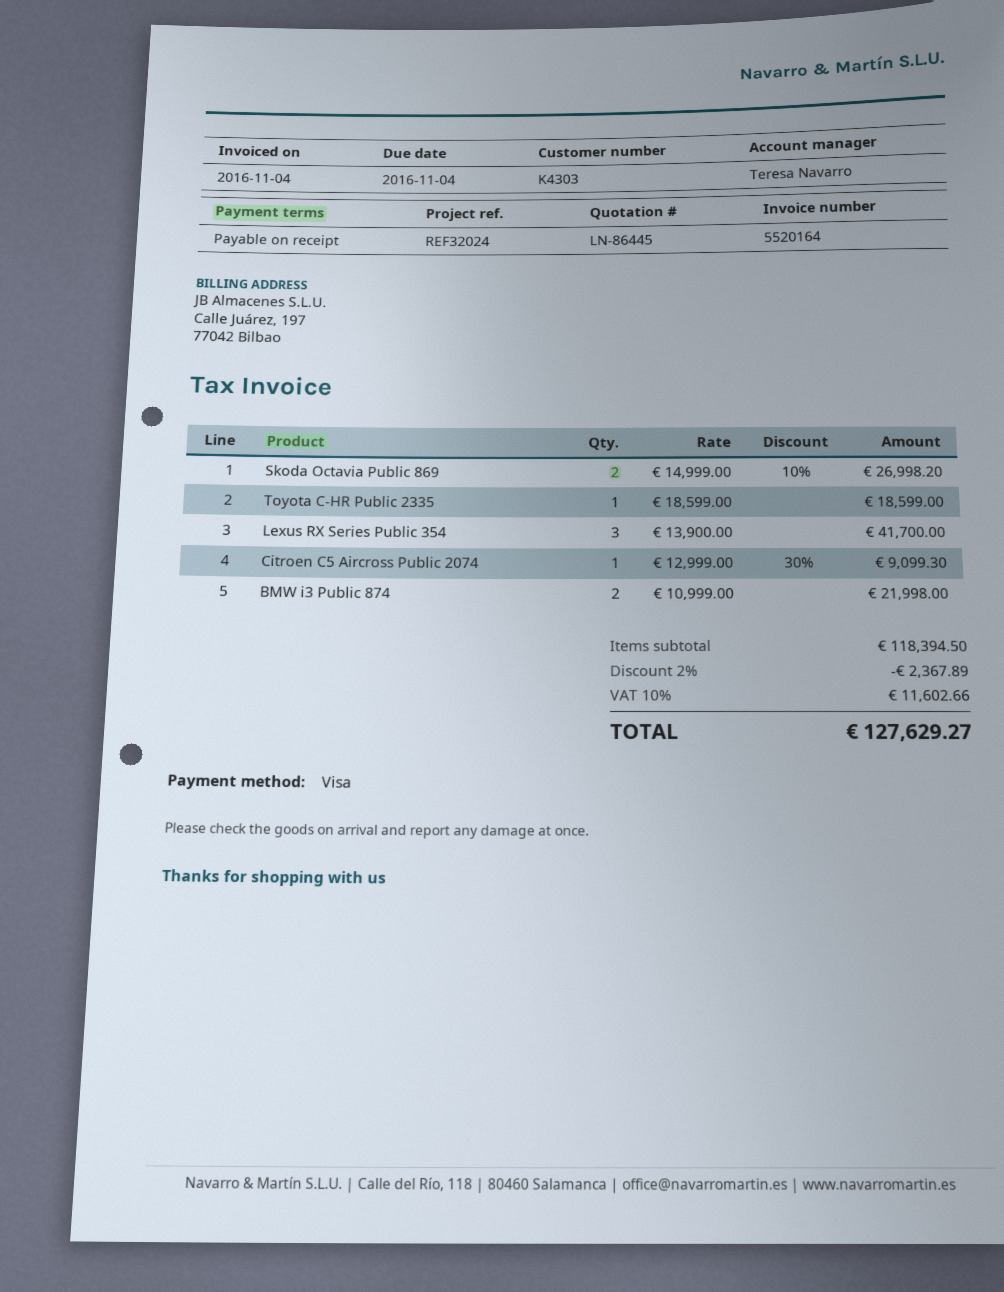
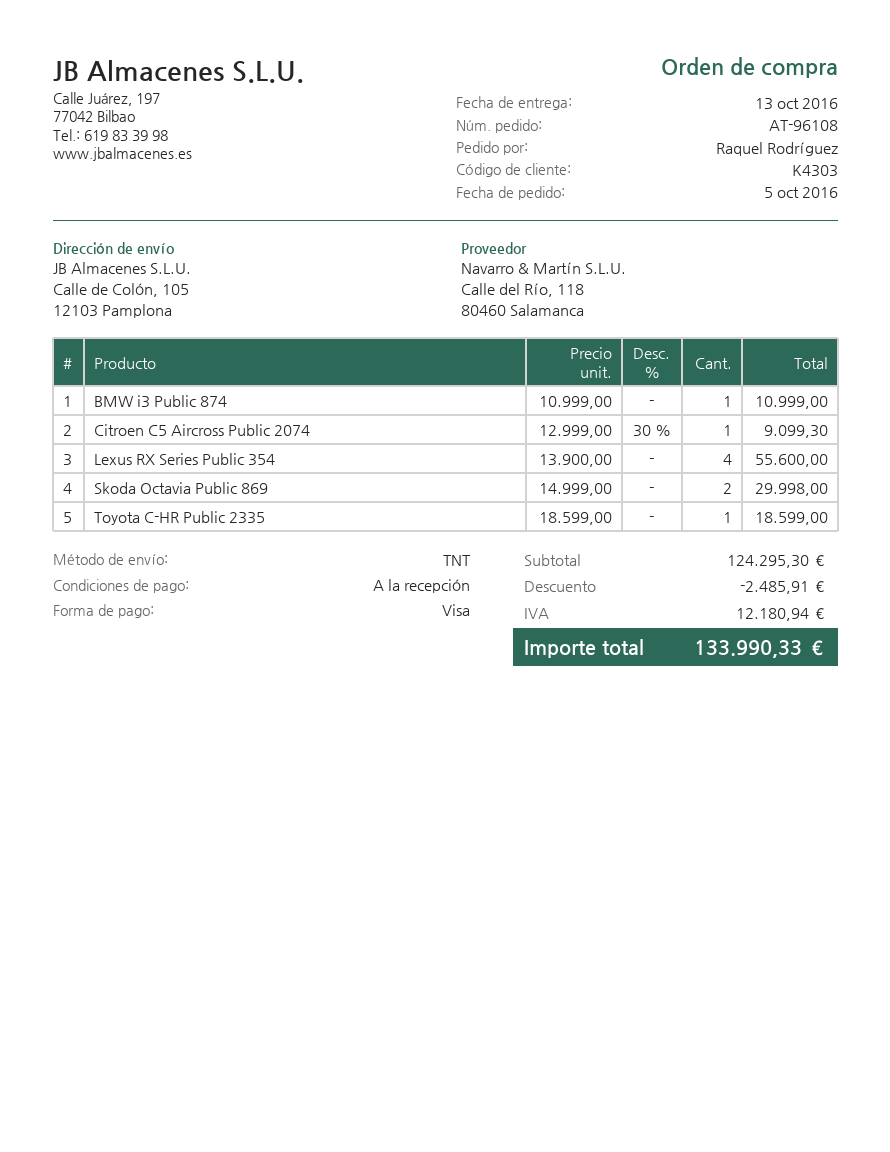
Skoda Octavia Public 869: 2 x 14999.00 - 10% = 26998.20 -> 2 x 14999.00 = 29998.00
Lexus RX Series Public 354: 3 x 13900.00 = 41700.00 -> 4 x 13900.00 = 55600.00
BMW i3 Public 874: 2 x 10999.00 = 21998.00 -> 1 x 10999.00 = 10999.00
subtotal: 118394.50 -> 124295.30
discount: 2367.89 -> 2485.91
tax: 11602.66 -> 12180.94
total: 127629.27 -> 133990.33

